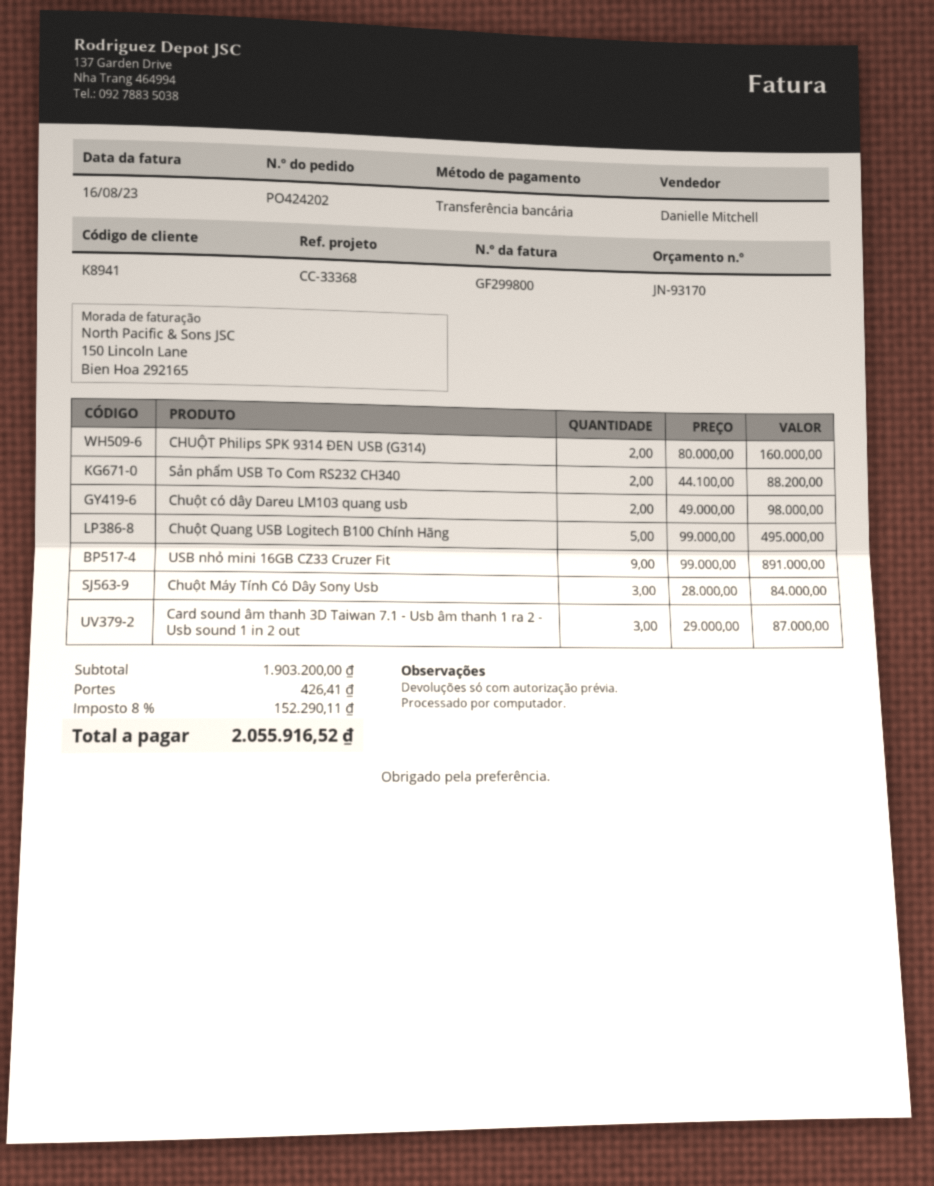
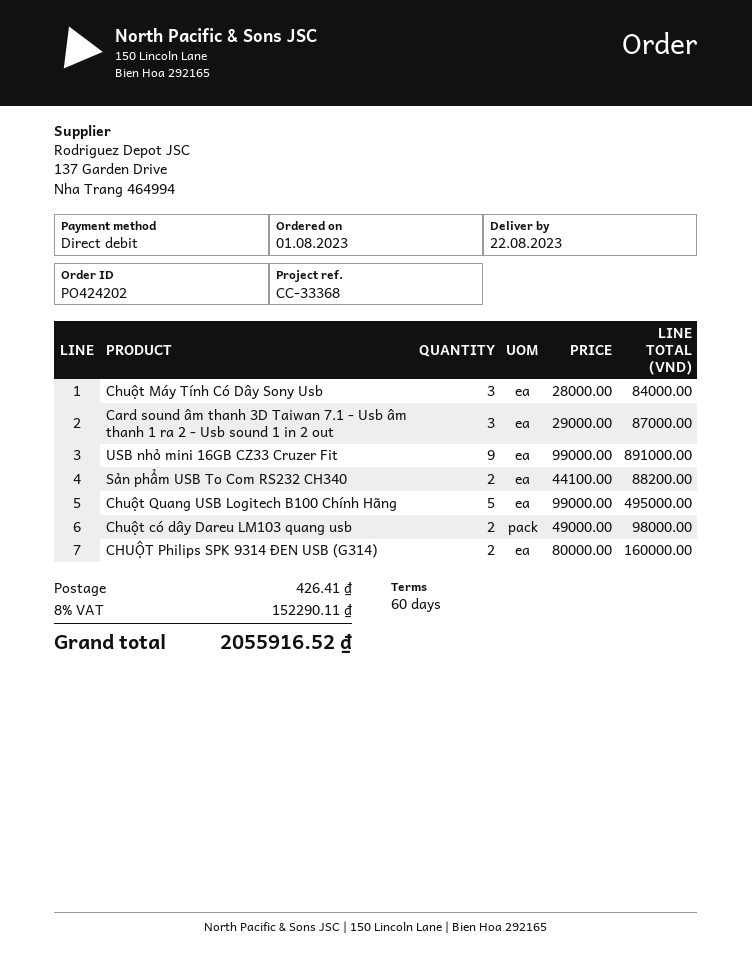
payment method: bank transfer -> direct debit

